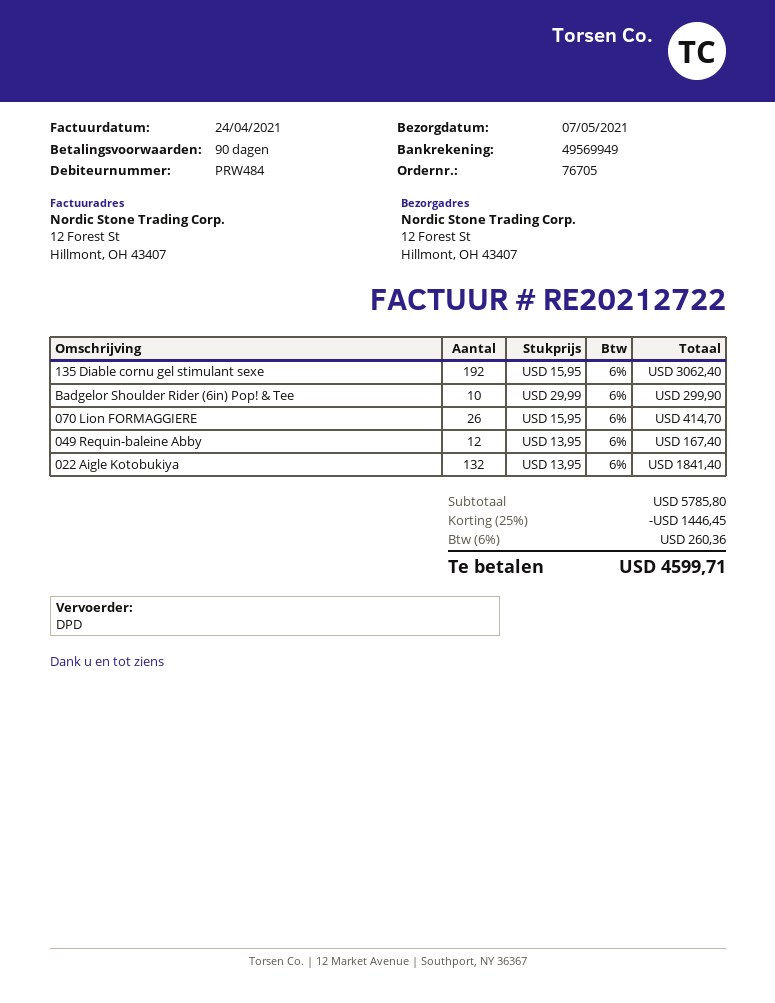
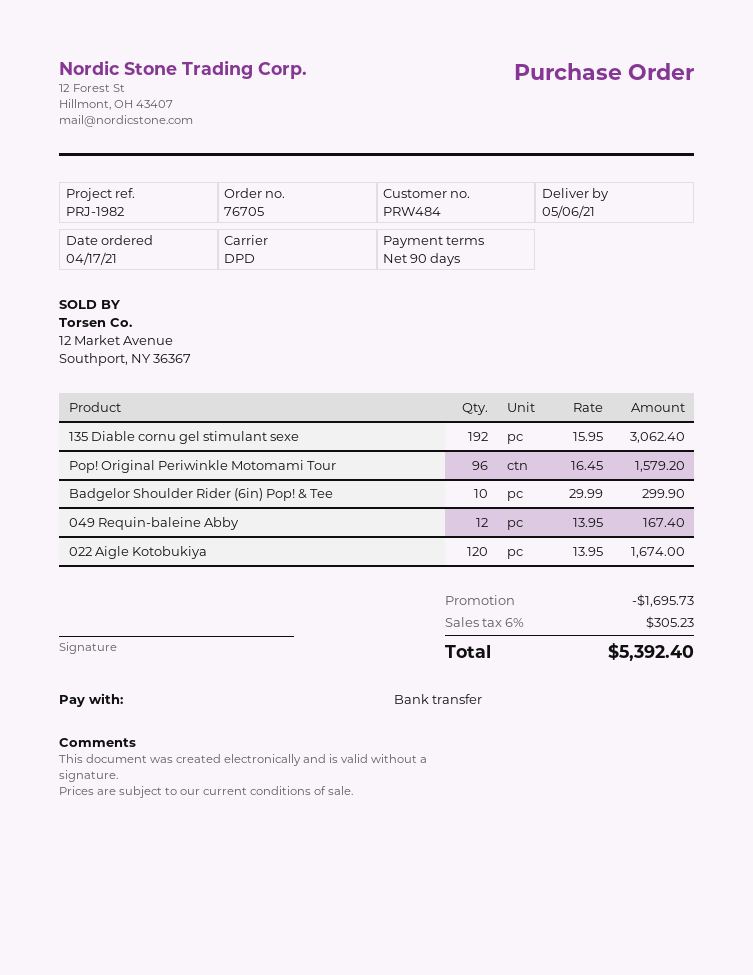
delivery date: 2021-05-07 -> 2021-05-06
070 Lion FORMAGGIERE: 26 x 15.95 = 414.70 -> none
022 Aigle Kotobukiya: 132 x 13.95 = 1841.40 -> 120 x 13.95 = 1674.00
Pop! Original Periwinkle Motomami Tour: none -> 96 x 16.45 = 1579.20
discount: 1446.45 -> 1695.73
tax: 6% = 260.36 -> 6% = 305.23
total: 4599.71 -> 5392.40

